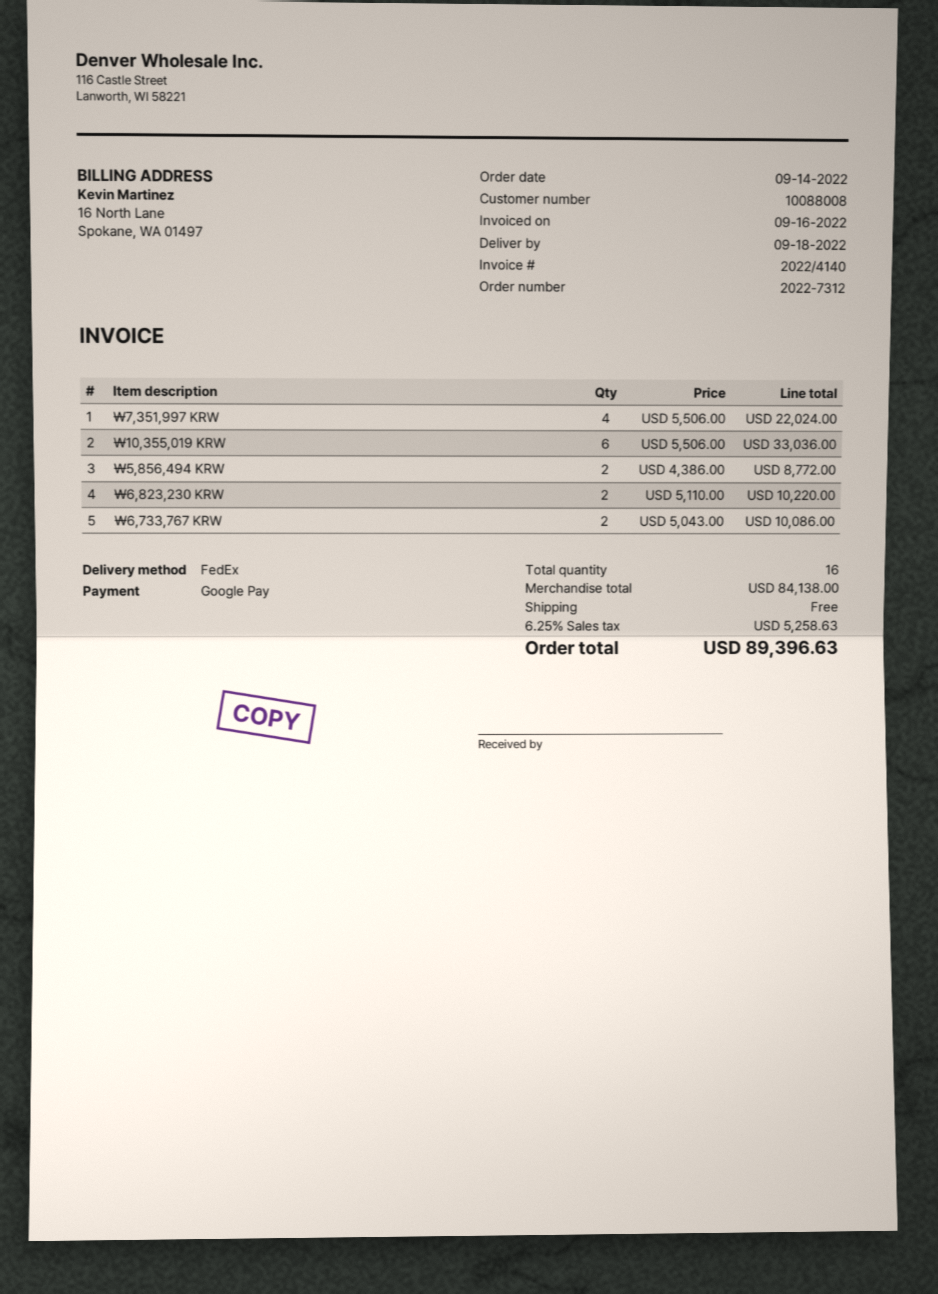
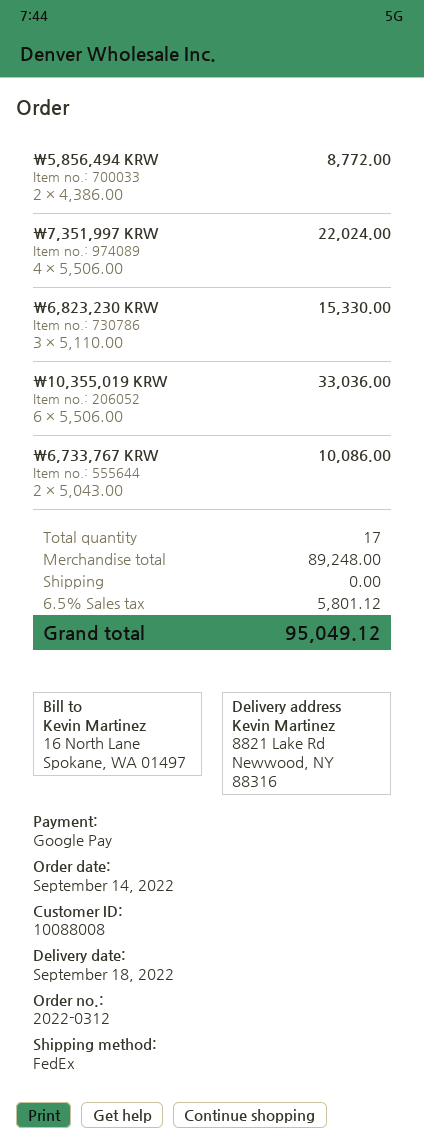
order number: 2022-7312 -> 2022-0312
₩6,823,230 KRW: 2 x 5110.00 = 10220.00 -> 3 x 5110.00 = 15330.00
total quantity: 16 -> 17
subtotal: 84138.00 -> 89248.00
tax: 6.25% = 5258.63 -> 6.5% = 5801.12
total: 89396.63 -> 95049.12

